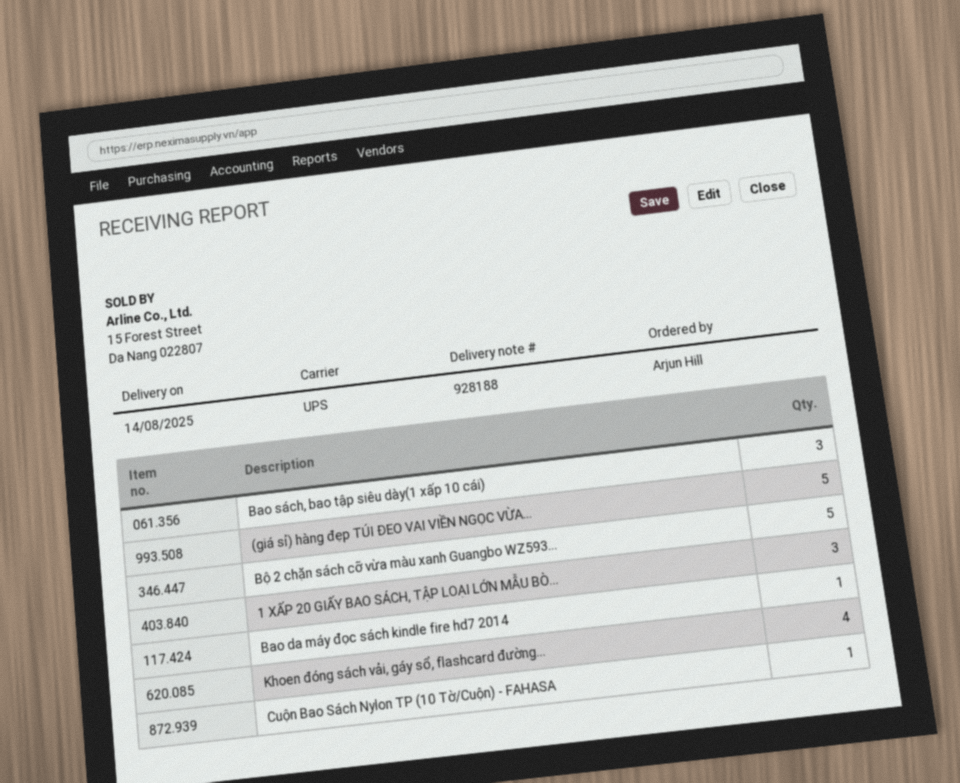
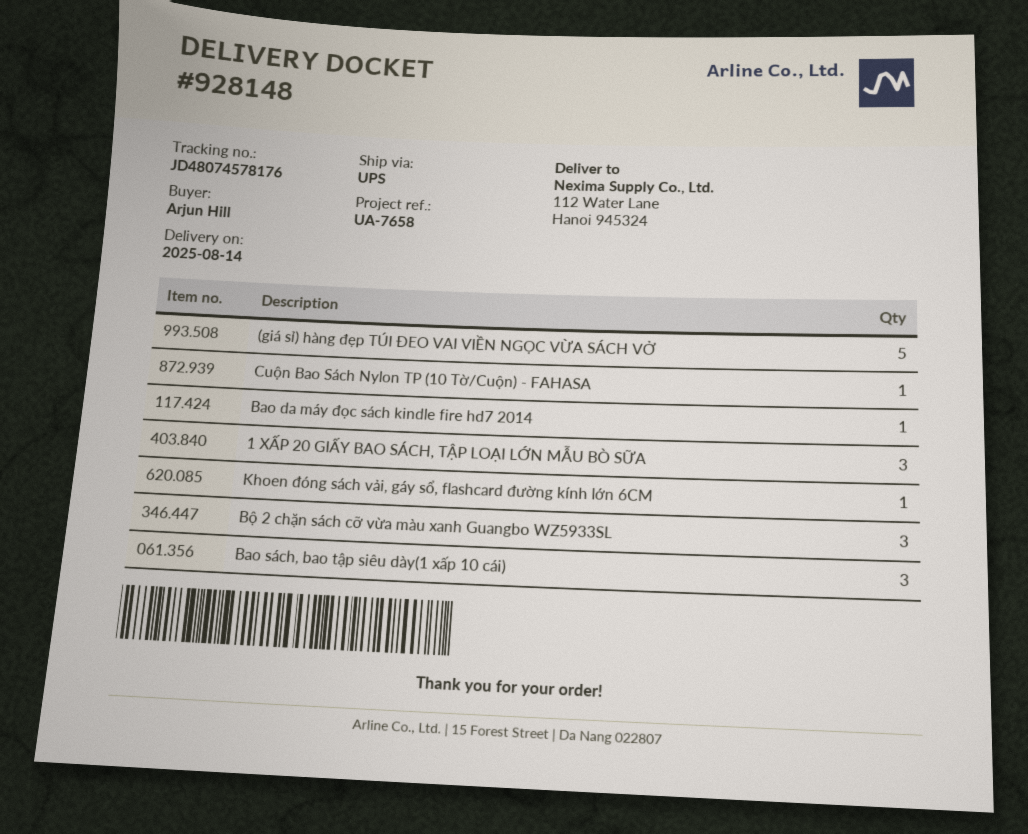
delivery note number: 928188 -> 928148
Bộ 2 chặn sách cỡ vừa màu xanh Guangbo WZ593...: 5 -> 3
Khoen đóng sách vải, gáy sổ, flashcard đường...: 4 -> 1

